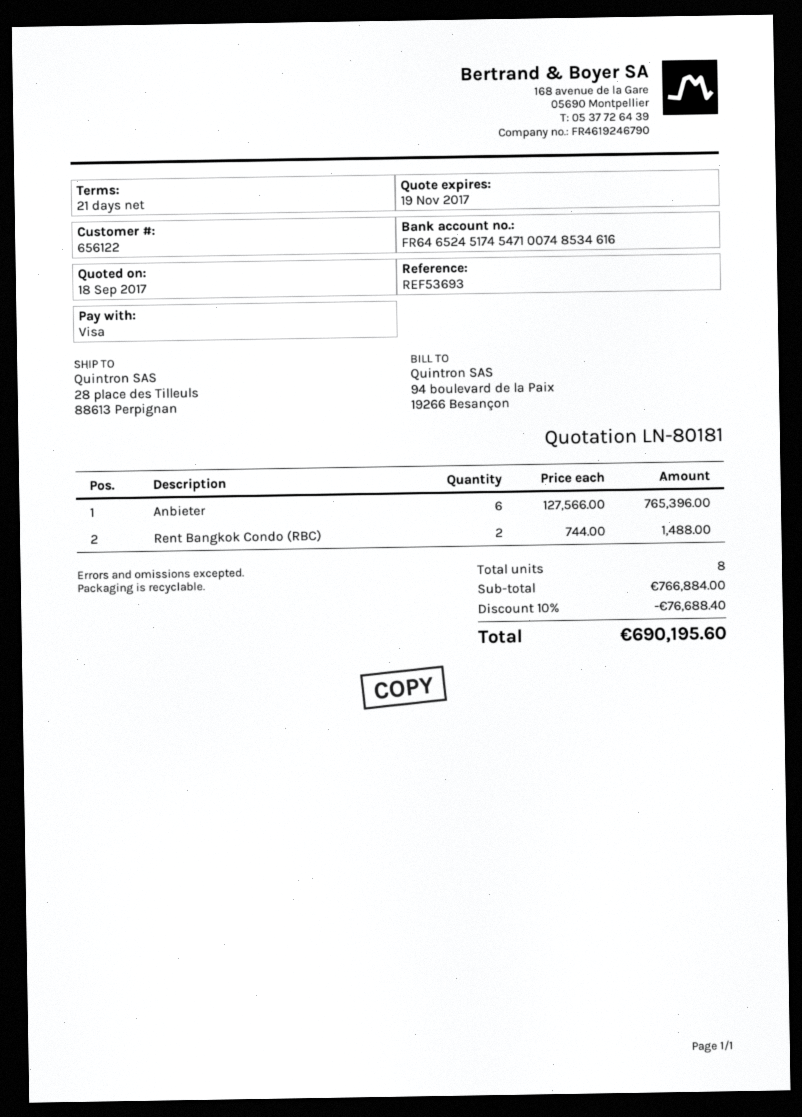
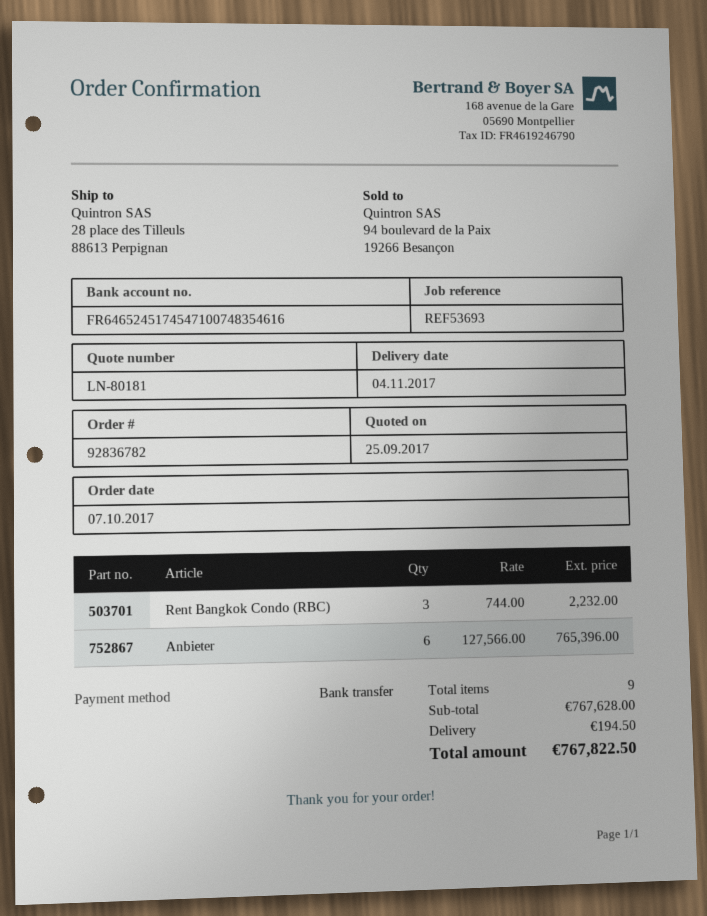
quote date: 2017-09-18 -> 2017-09-25
payment method: Visa -> bank transfer
bank account: FR6465245174547100748534616 -> FR6465245174547100748354616
Rent Bangkok Condo (RBC): 2 x 744.00 = 1488.00 -> 3 x 744.00 = 2232.00
total quantity: 8 -> 9
subtotal: 766884.00 -> 767628.00
discount: 10% = 76688.40 -> none
shipping: none -> 194.50
total: 690195.60 -> 767822.50

